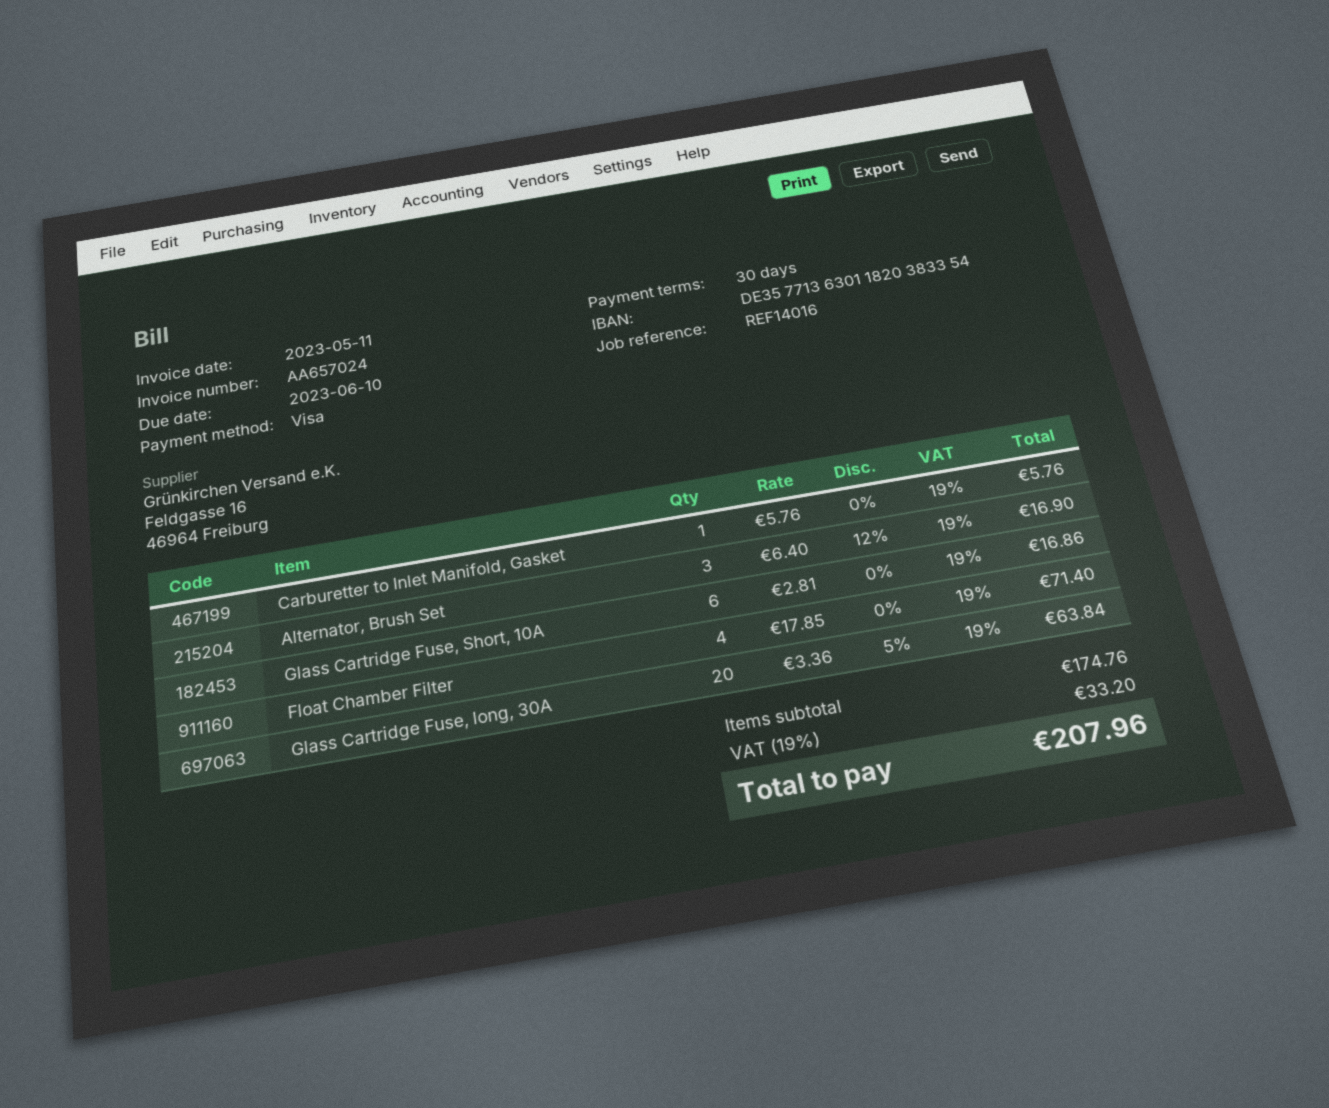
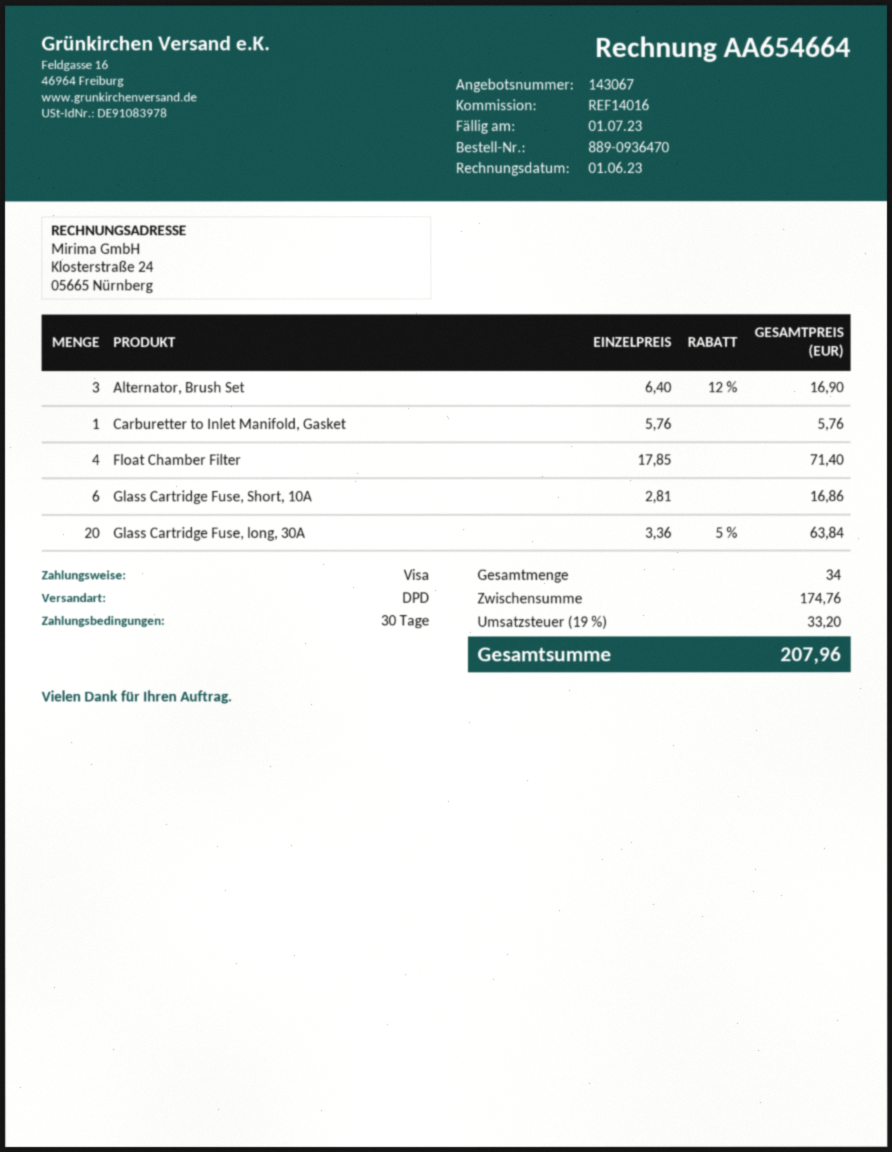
invoice number: AA657024 -> AA654664
invoice date: 2023-05-11 -> 2023-06-01
due date: 2023-06-10 -> 2023-07-01

